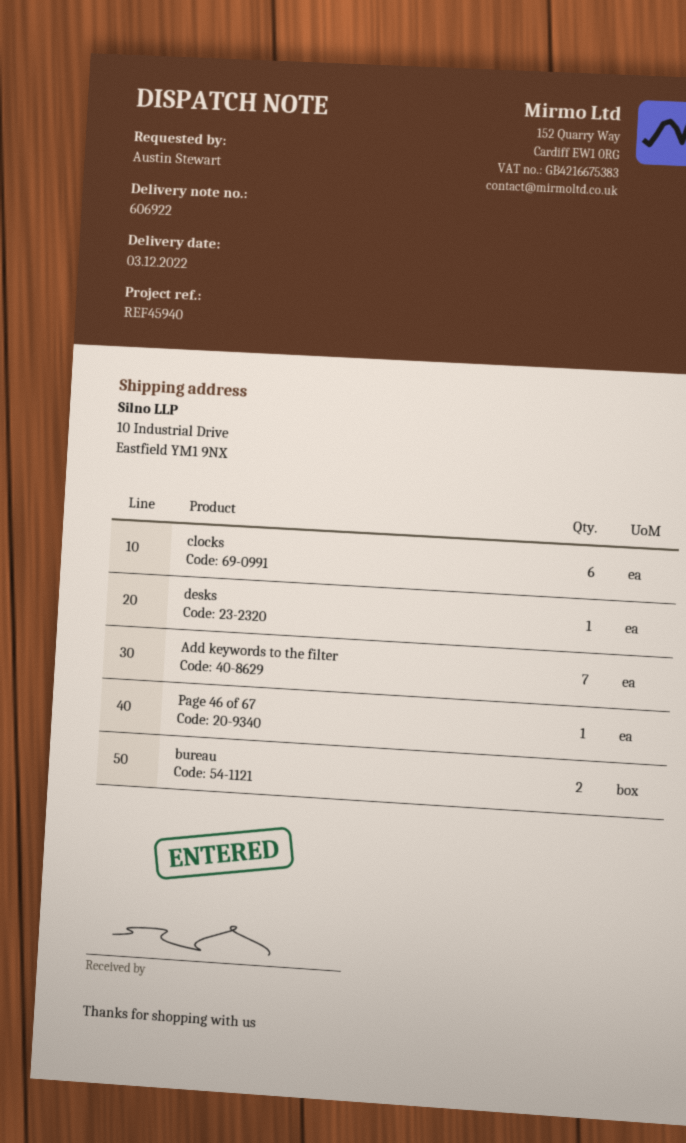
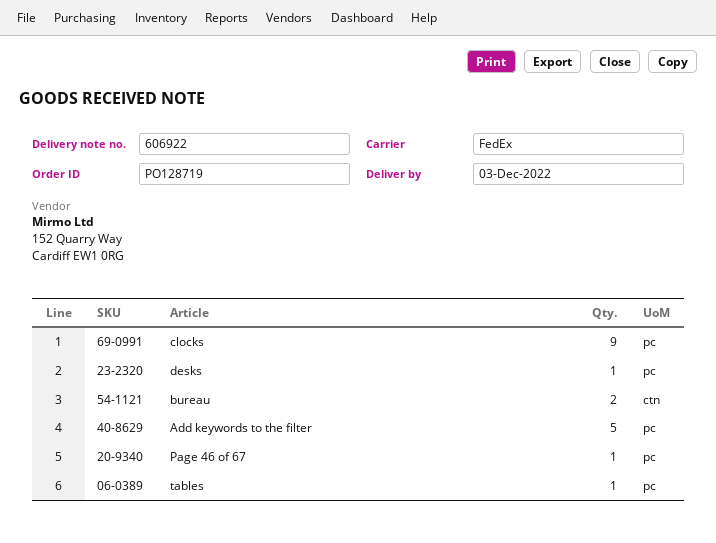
clocks: 6 -> 9
Add keywords to the filter: 7 -> 5
tables: none -> 1

